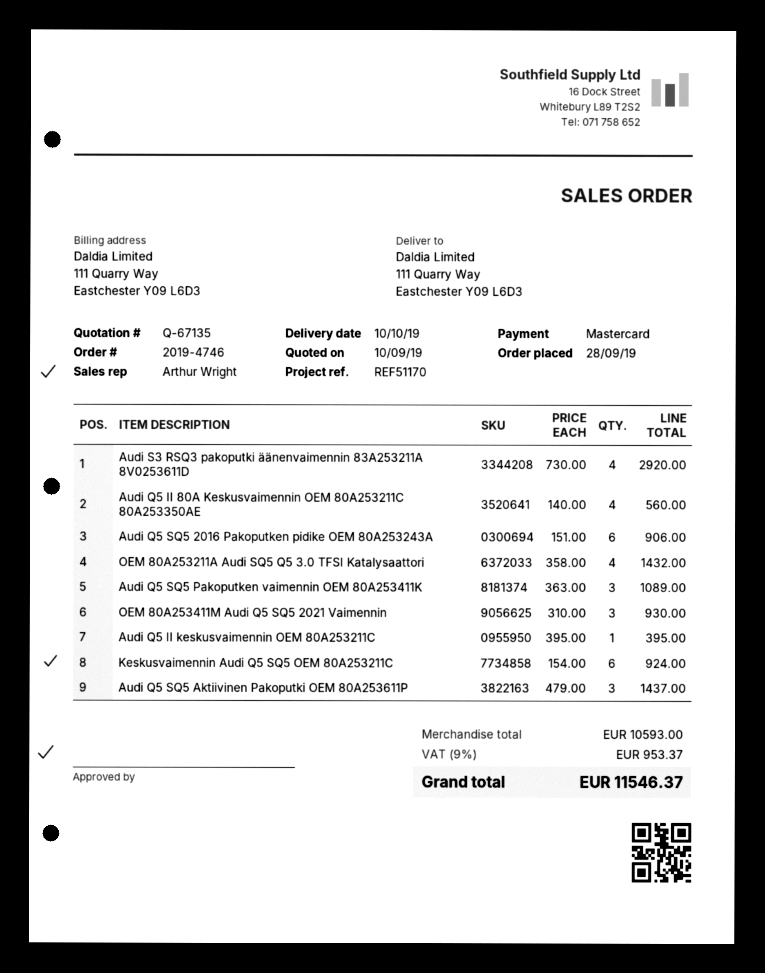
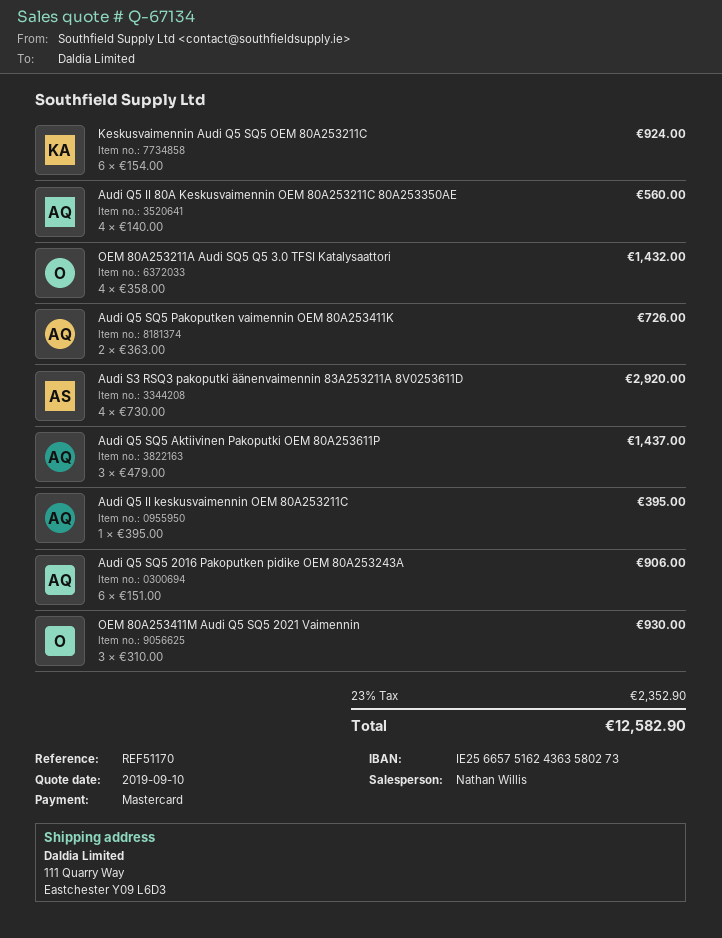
quote number: Q-67135 -> Q-67134
sales rep: Arthur Wright -> Nathan Willis
Audi Q5 SQ5 Pakoputken vaimennin OEM 80A253411K: 3 x 363.00 = 1089.00 -> 2 x 363.00 = 726.00
tax: 9% = 953.37 -> 23% = 2352.90
total: 11546.37 -> 12582.90

